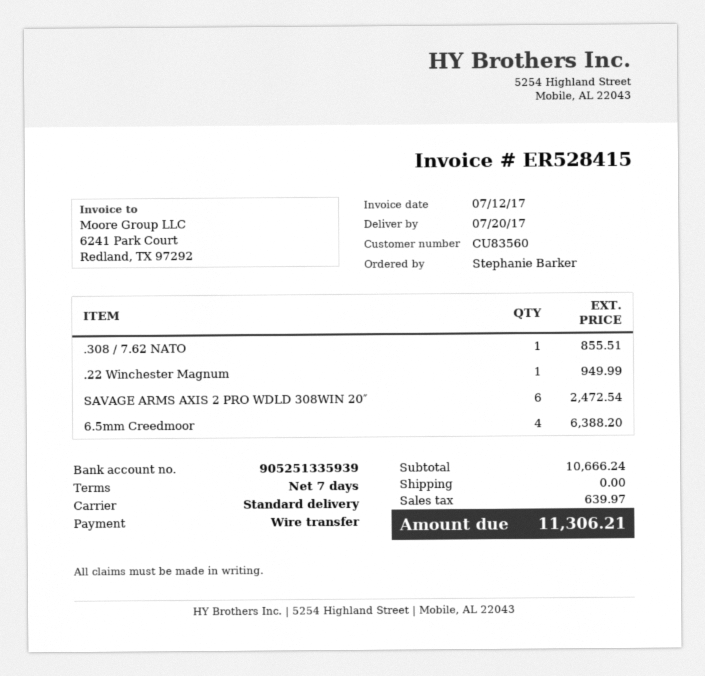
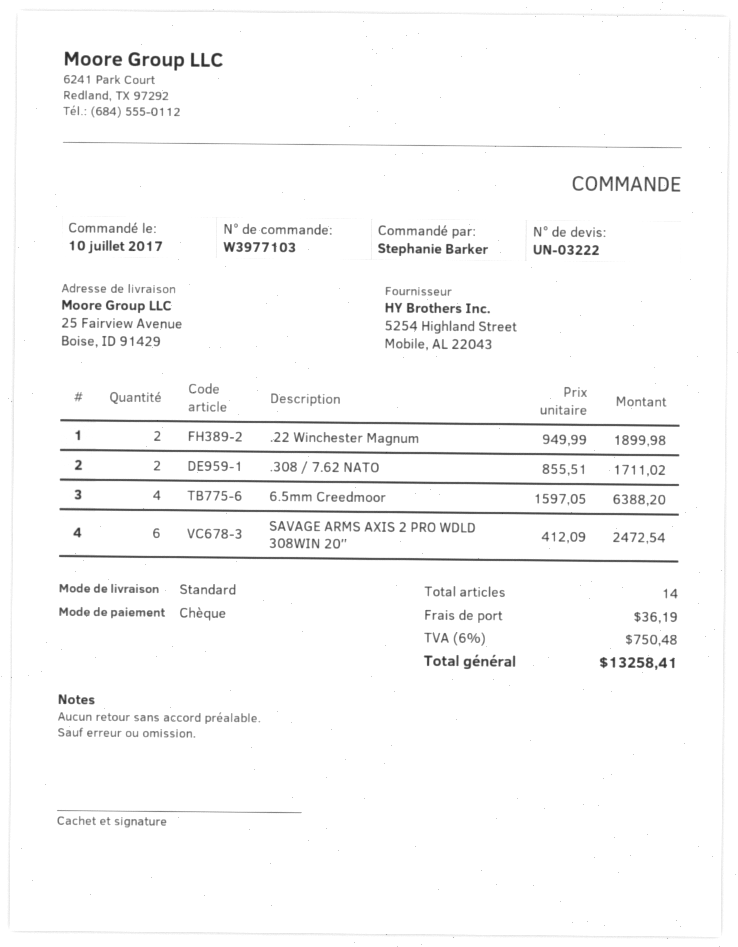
payment method: bank transfer -> cheque
.308 / 7.62 NATO: 1 for 855.51 -> 2 for 1711.02
.22 Winchester Magnum: 1 for 949.99 -> 2 for 1899.98
shipping: 0.00 -> 36.19
tax: 639.97 -> 750.48
total: 11306.21 -> 13258.41

